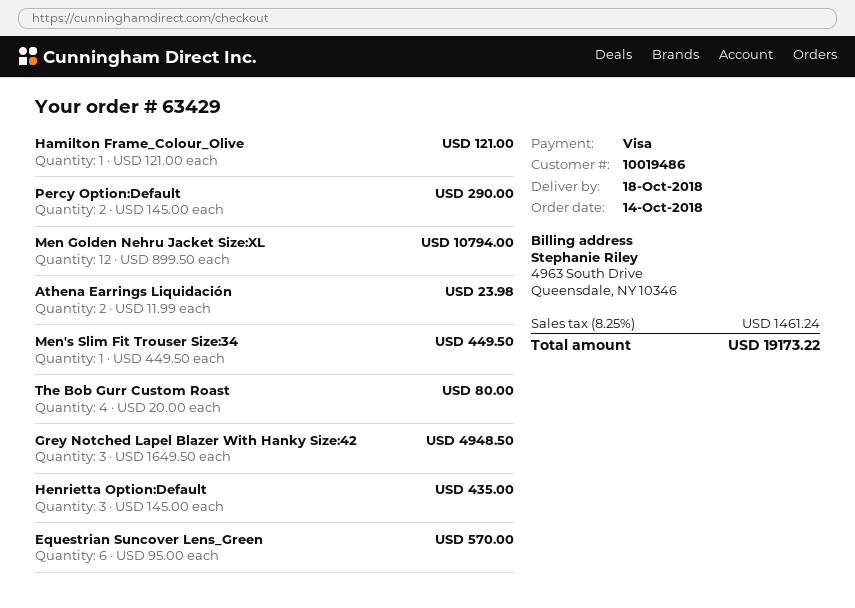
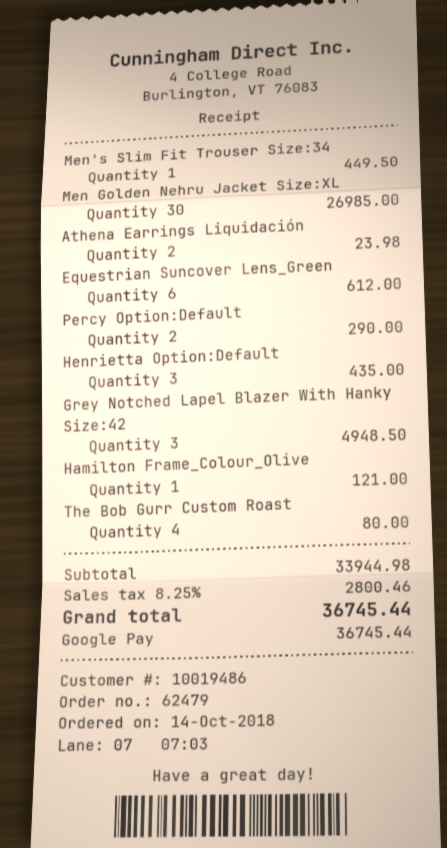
order number: 63429 -> 62479
payment method: Visa -> Google Pay
Men Golden Nehru Jacket Size:XL: 12 for 10794.00 -> 30 for 26985.00
Equestrian Suncover Lens_Green: 6 for 570.00 -> 6 for 612.00
tax: 8.25% = 1461.24 -> 8.25% = 2800.46
total: 19173.22 -> 36745.44

